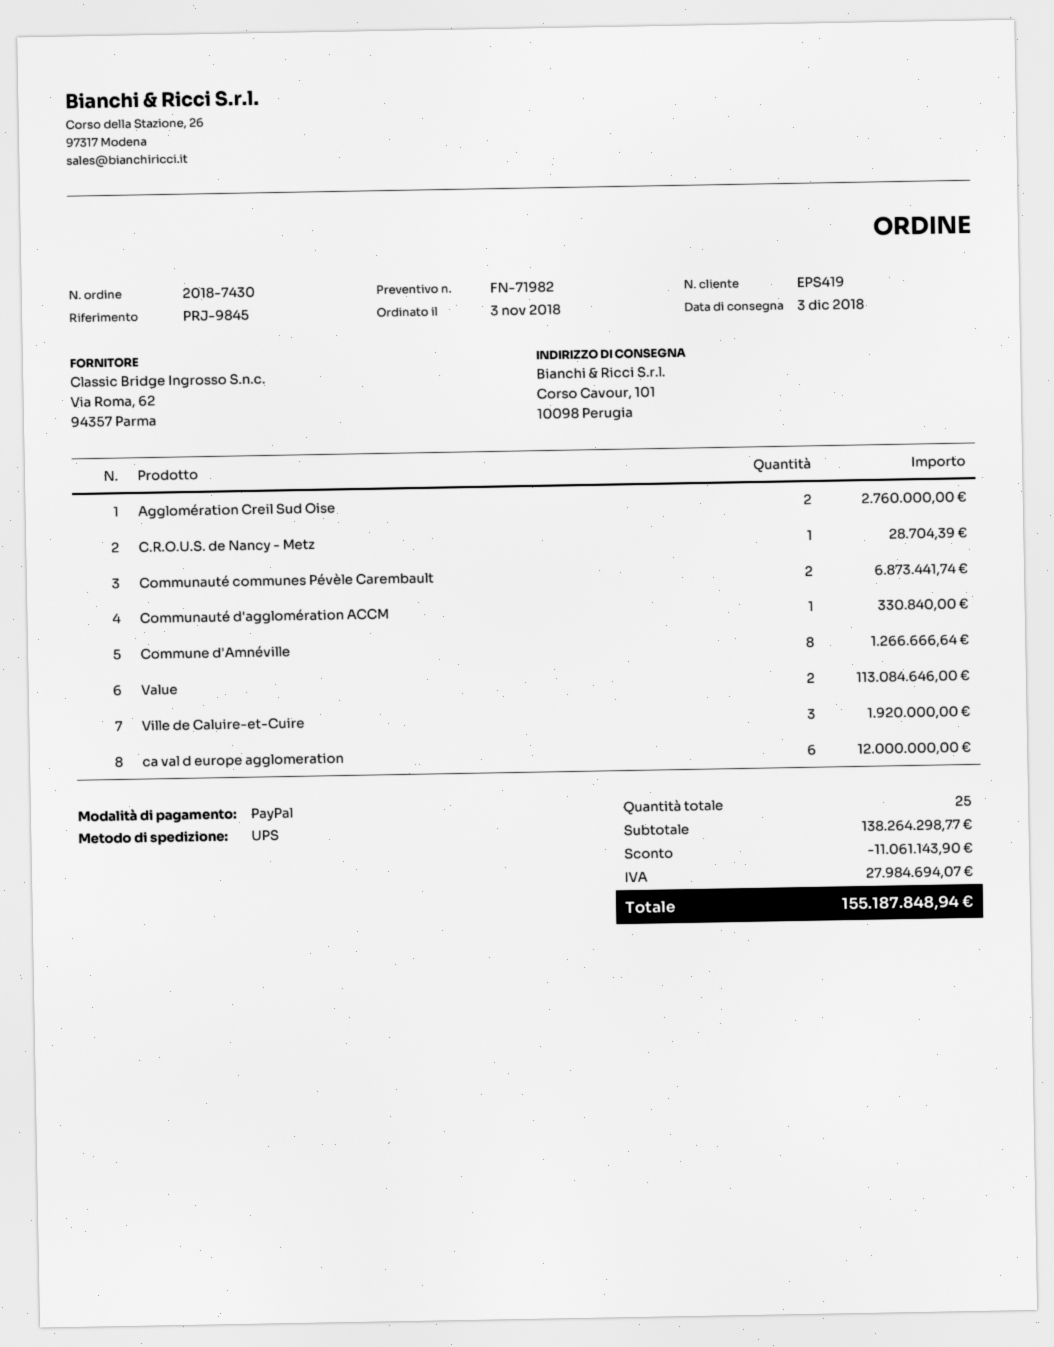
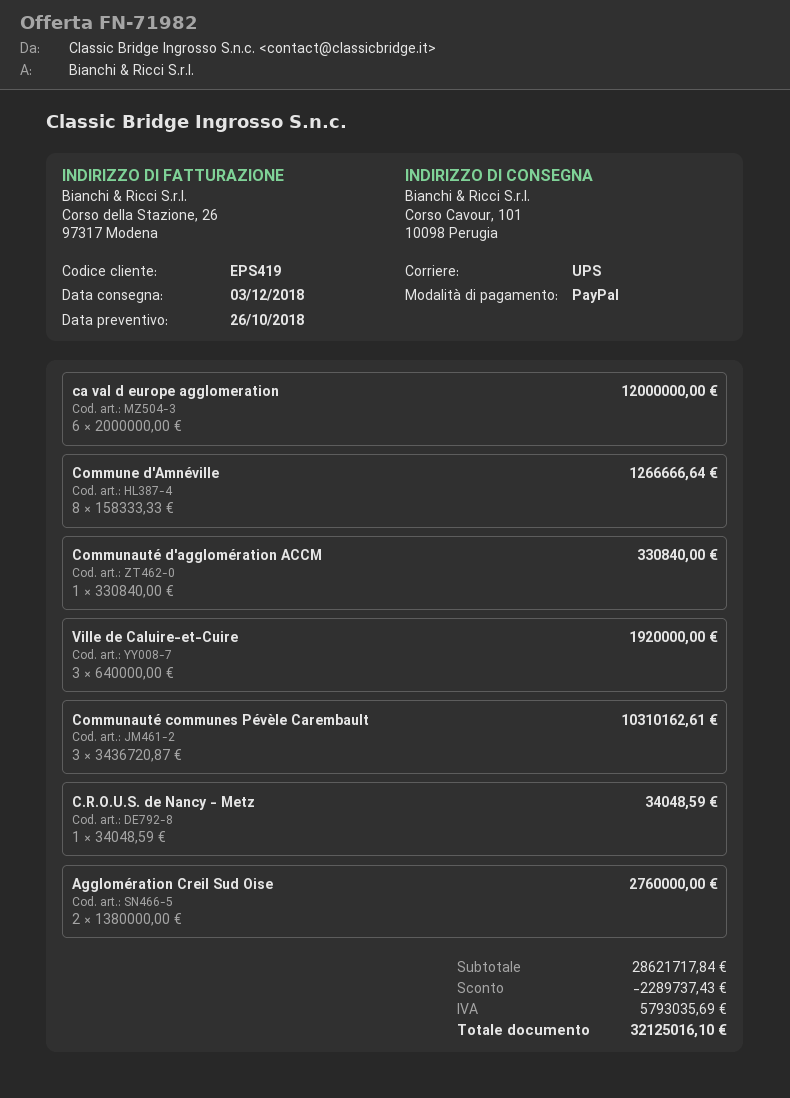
C.R.O.U.S. de Nancy - Metz: 1 for 28704.39 -> 1 for 34048.59
Communauté communes Pévèle Carembault: 2 for 6873441.74 -> 3 for 10310162.61
Value: 2 for 113084646.00 -> none
subtotal: 138264298.77 -> 28621717.84
discount: 11061143.90 -> 2289737.43
tax: 27984694.07 -> 5793035.69
total: 155187848.94 -> 32125016.10

